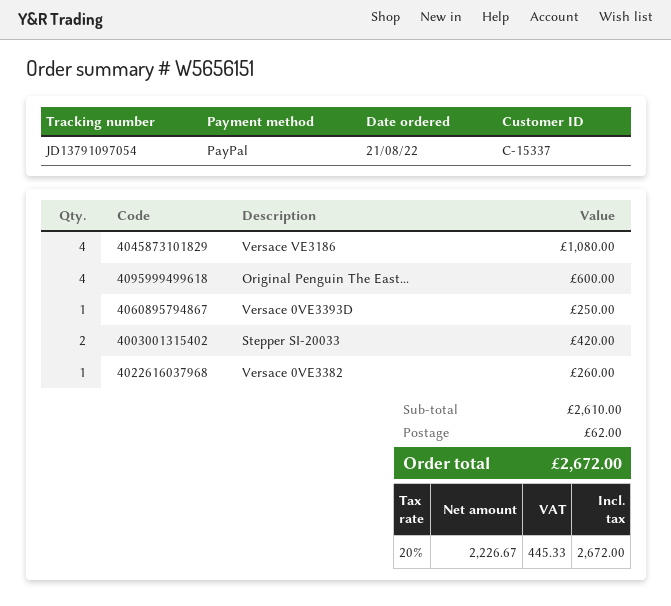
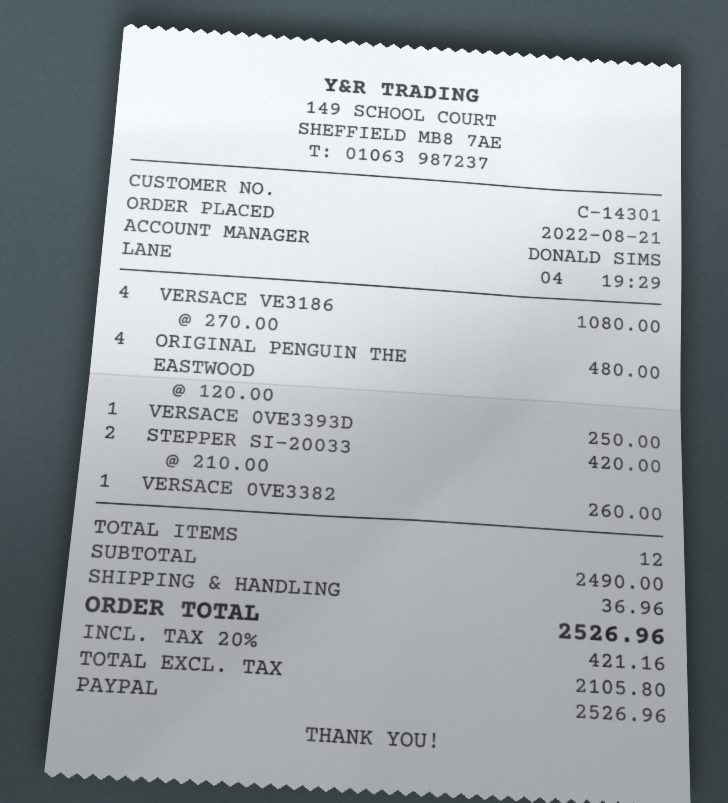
customer number: C-15337 -> C-14301
Original Penguin The East...: 4 for 600.00 -> 4 for 480.00
subtotal: 2610.00 -> 2490.00
shipping: 62.00 -> 36.96
net: 2226.67 -> 2105.80
tax: 20% = 445.33 -> 20% = 421.16
total: 2672.00 -> 2526.96

